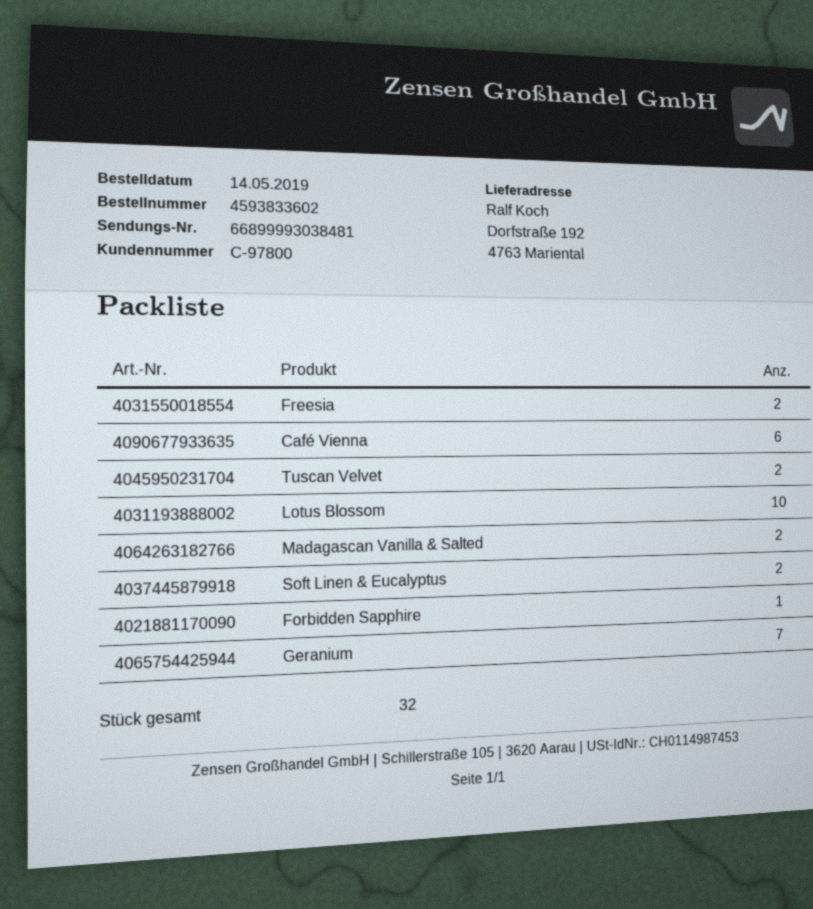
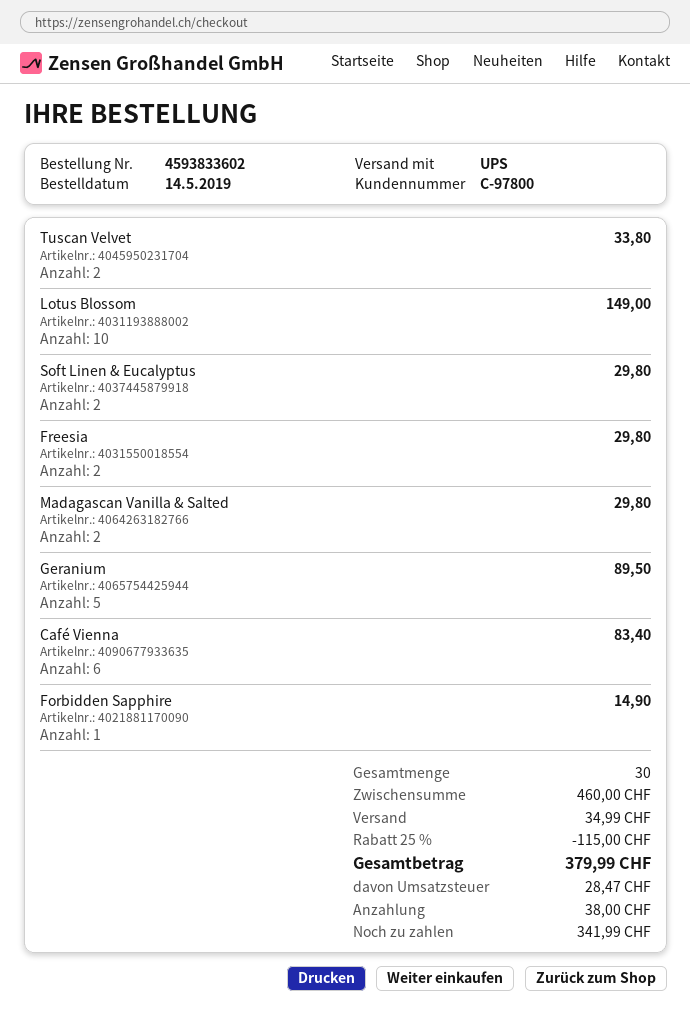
Geranium: 7 -> 5
total quantity: 32 -> 30

